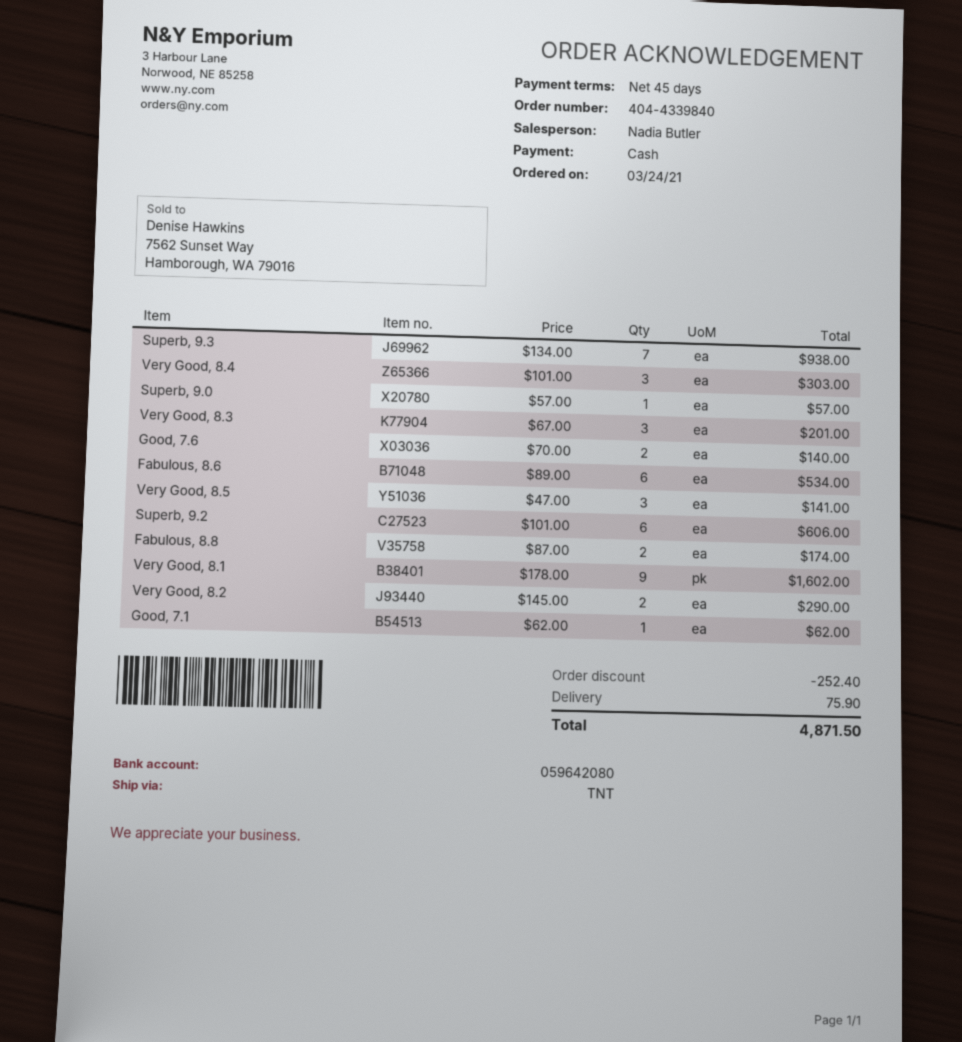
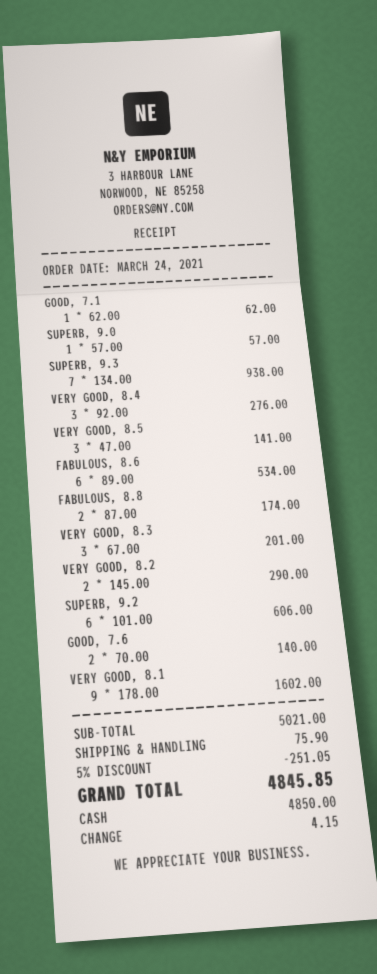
Very Good, 8.4: 3 x 101.00 = 303.00 -> 3 x 92.00 = 276.00
discount: 252.40 -> 251.05
total: 4871.50 -> 4845.85

